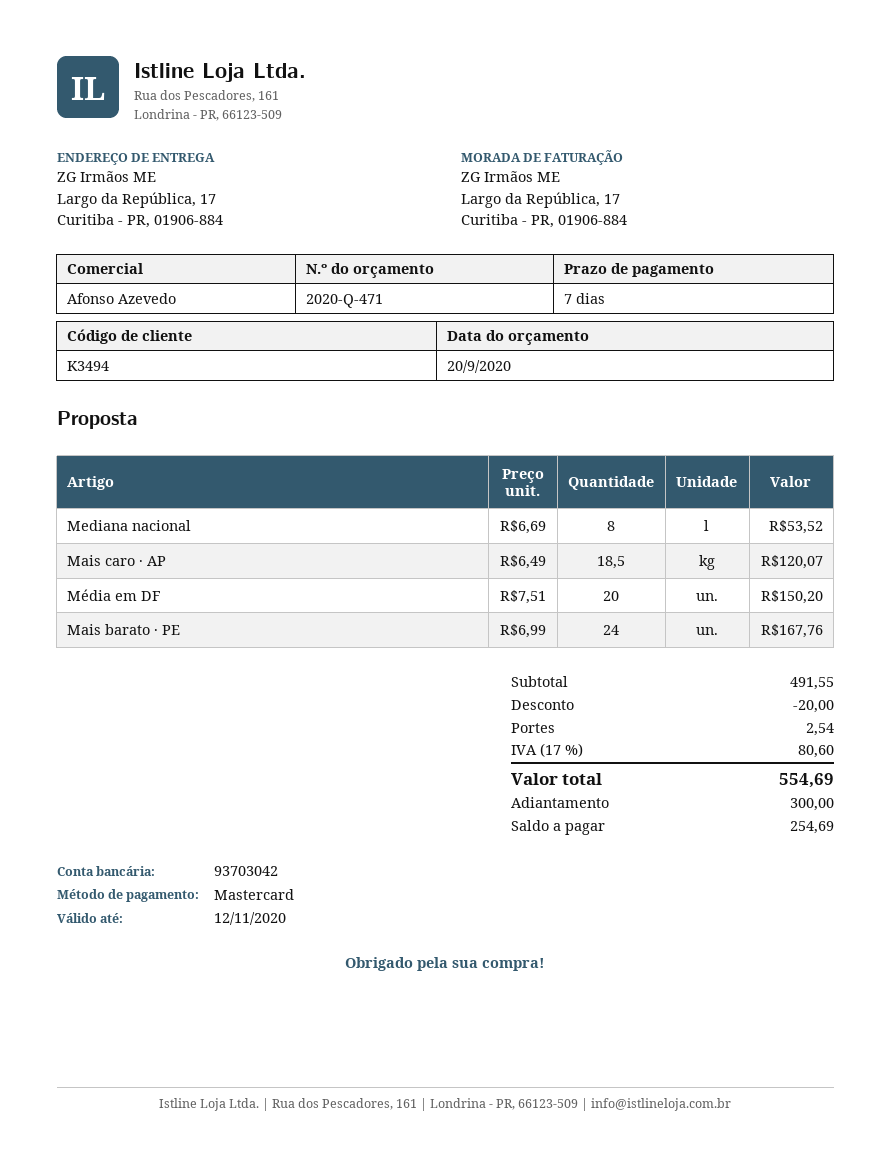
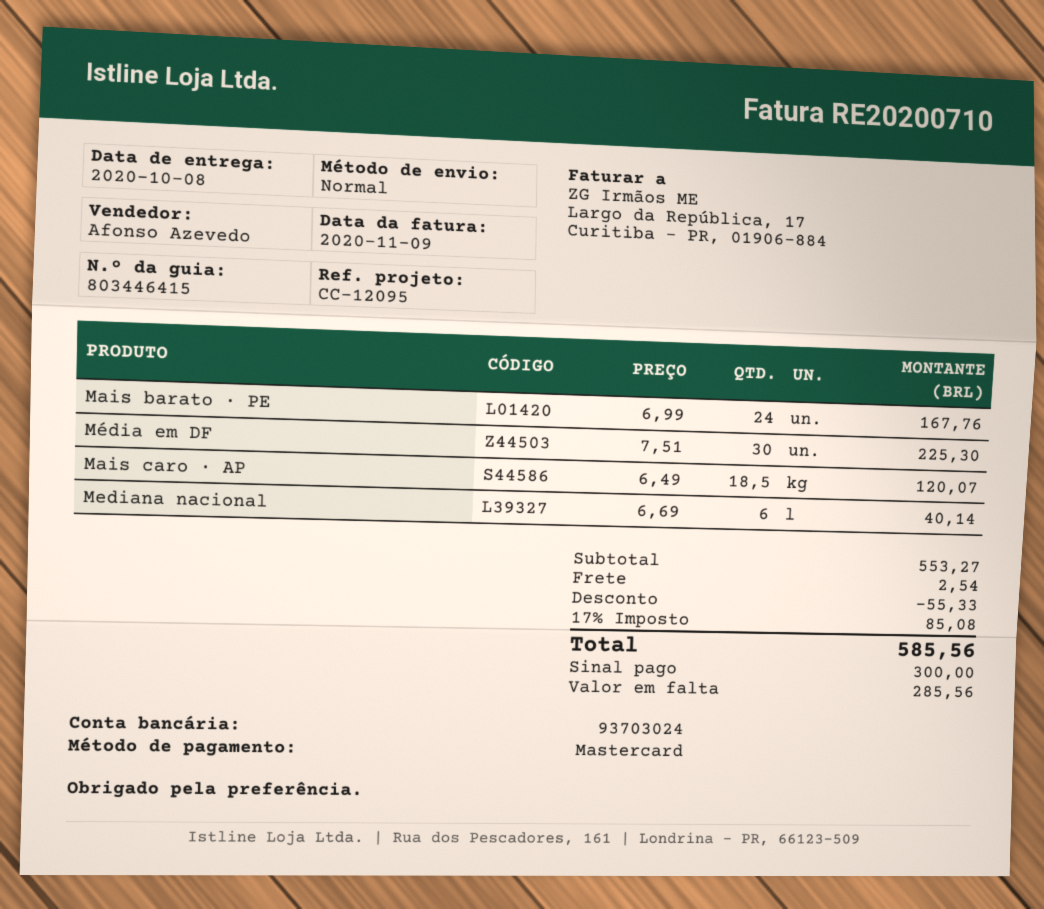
bank account: 93703042 -> 93703024
Mediana nacional: 8 x 6.69 = 53.52 -> 6 x 6.69 = 40.14
Média em DF: 20 x 7.51 = 150.20 -> 30 x 7.51 = 225.30
subtotal: 491.55 -> 553.27
discount: 20.00 -> 55.33
tax: 17% = 80.60 -> 17% = 85.08
total: 554.69 -> 585.56
balance: 254.69 -> 285.56

